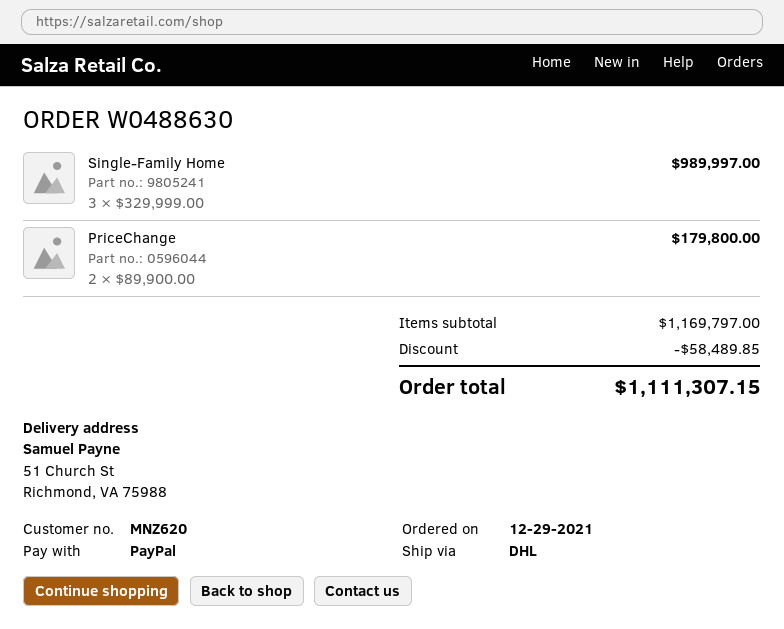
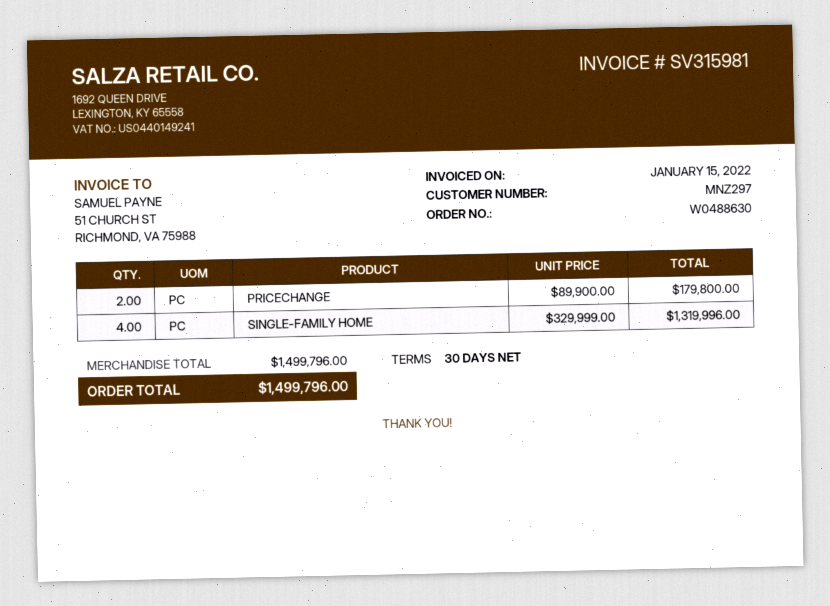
customer number: MNZ620 -> MNZ297
Single-Family Home: 3 x 329999.00 = 989997.00 -> 4 x 329999.00 = 1319996.00
subtotal: 1169797.00 -> 1499796.00
discount: 58489.85 -> none
total: 1111307.15 -> 1499796.00

